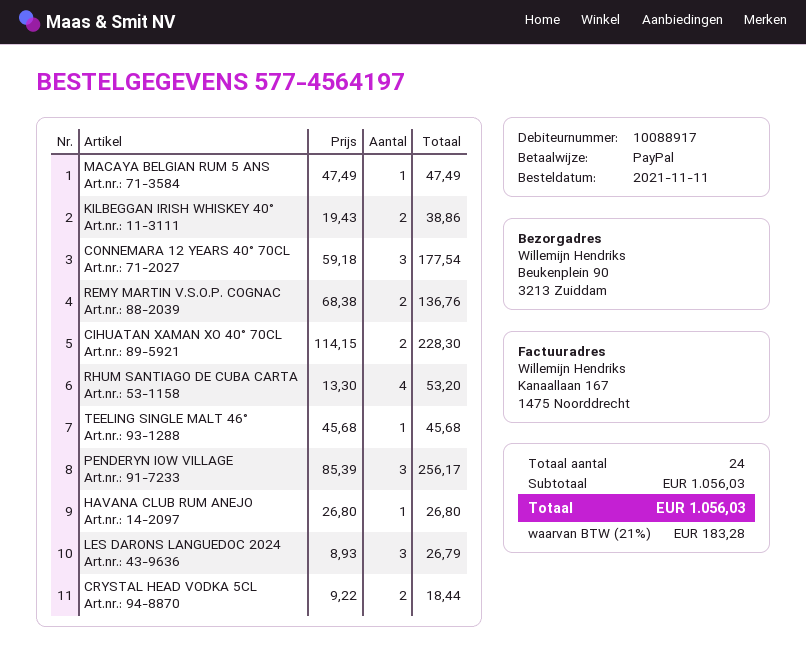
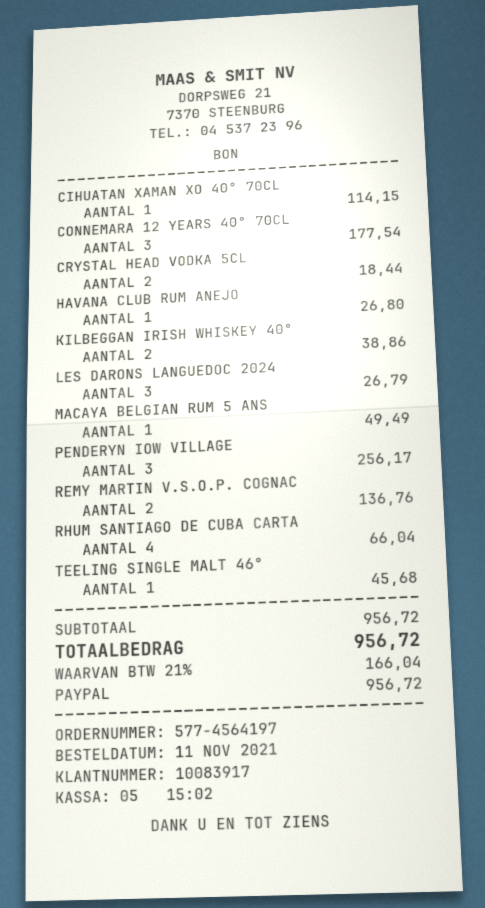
customer number: 10088917 -> 10083917
MACAYA BELGIAN RUM 5 ANS: 1 for 47.49 -> 1 for 49.49
CIHUATAN XAMAN XO 40° 70CL: 2 for 228.30 -> 1 for 114.15
RHUM SANTIAGO DE CUBA CARTA: 4 for 53.20 -> 4 for 66.04
subtotal: 1056.03 -> 956.72
tax: 21% = 183.28 -> 21% = 166.04
total: 1056.03 -> 956.72

